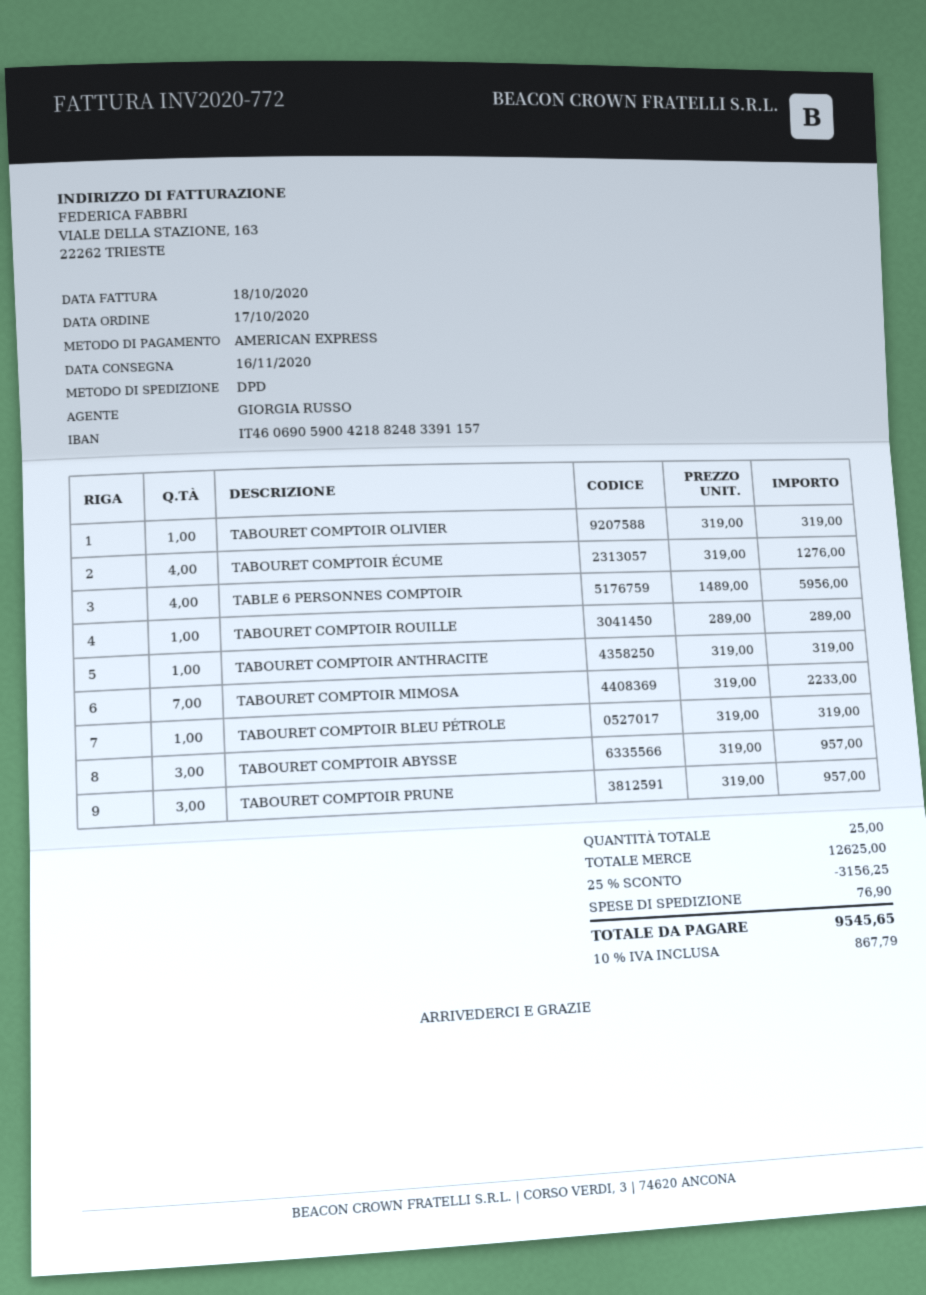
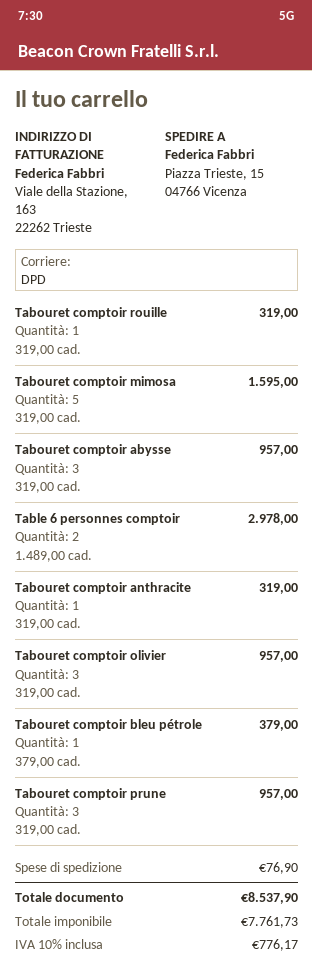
TABOURET COMPTOIR OLIVIER: 1 x 319.00 = 319.00 -> 3 x 319.00 = 957.00
TABOURET COMPTOIR ÉCUME: 4 x 319.00 = 1276.00 -> none
TABLE 6 PERSONNES COMPTOIR: 4 x 1489.00 = 5956.00 -> 2 x 1489.00 = 2978.00
TABOURET COMPTOIR ROUILLE: 1 x 289.00 = 289.00 -> 1 x 319.00 = 319.00
TABOURET COMPTOIR MIMOSA: 7 x 319.00 = 2233.00 -> 5 x 319.00 = 1595.00
TABOURET COMPTOIR BLEU PÉTROLE: 1 x 319.00 = 319.00 -> 1 x 379.00 = 379.00
discount: 25% = 3156.25 -> none
tax: 10% = 867.79 -> 10% = 776.17
total: 9545.65 -> 8537.90

